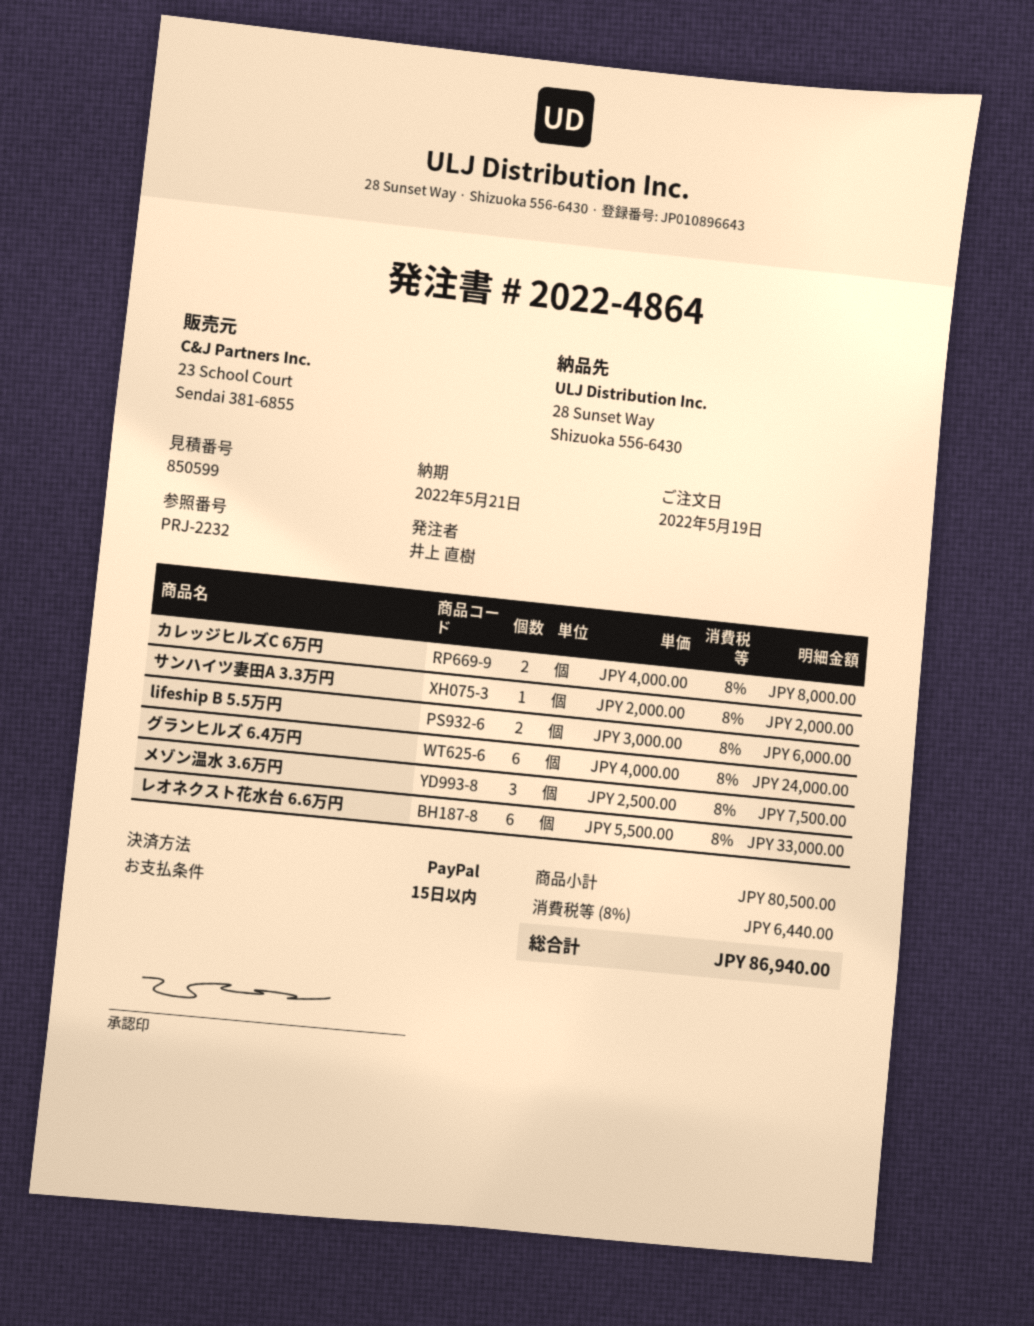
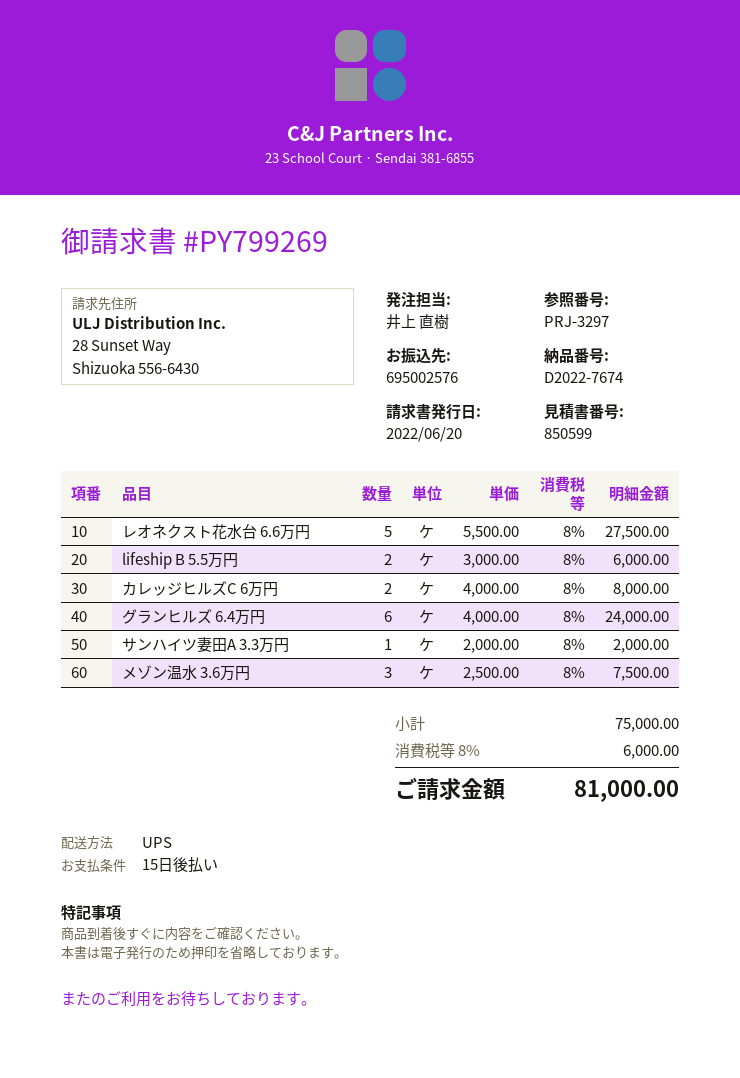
reference: PRJ-2232 -> PRJ-3297
レオネクスト花水台 6.6万円: 6 x 5500.00 = 33000.00 -> 5 x 5500.00 = 27500.00
subtotal: 80500.00 -> 75000.00
tax: 8% = 6440.00 -> 8% = 6000.00
total: 86940.00 -> 81000.00

